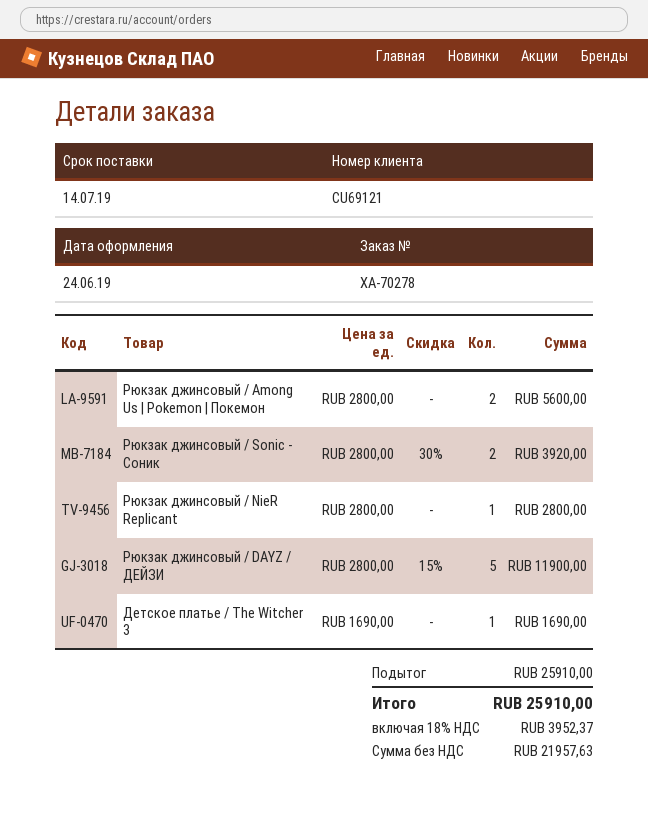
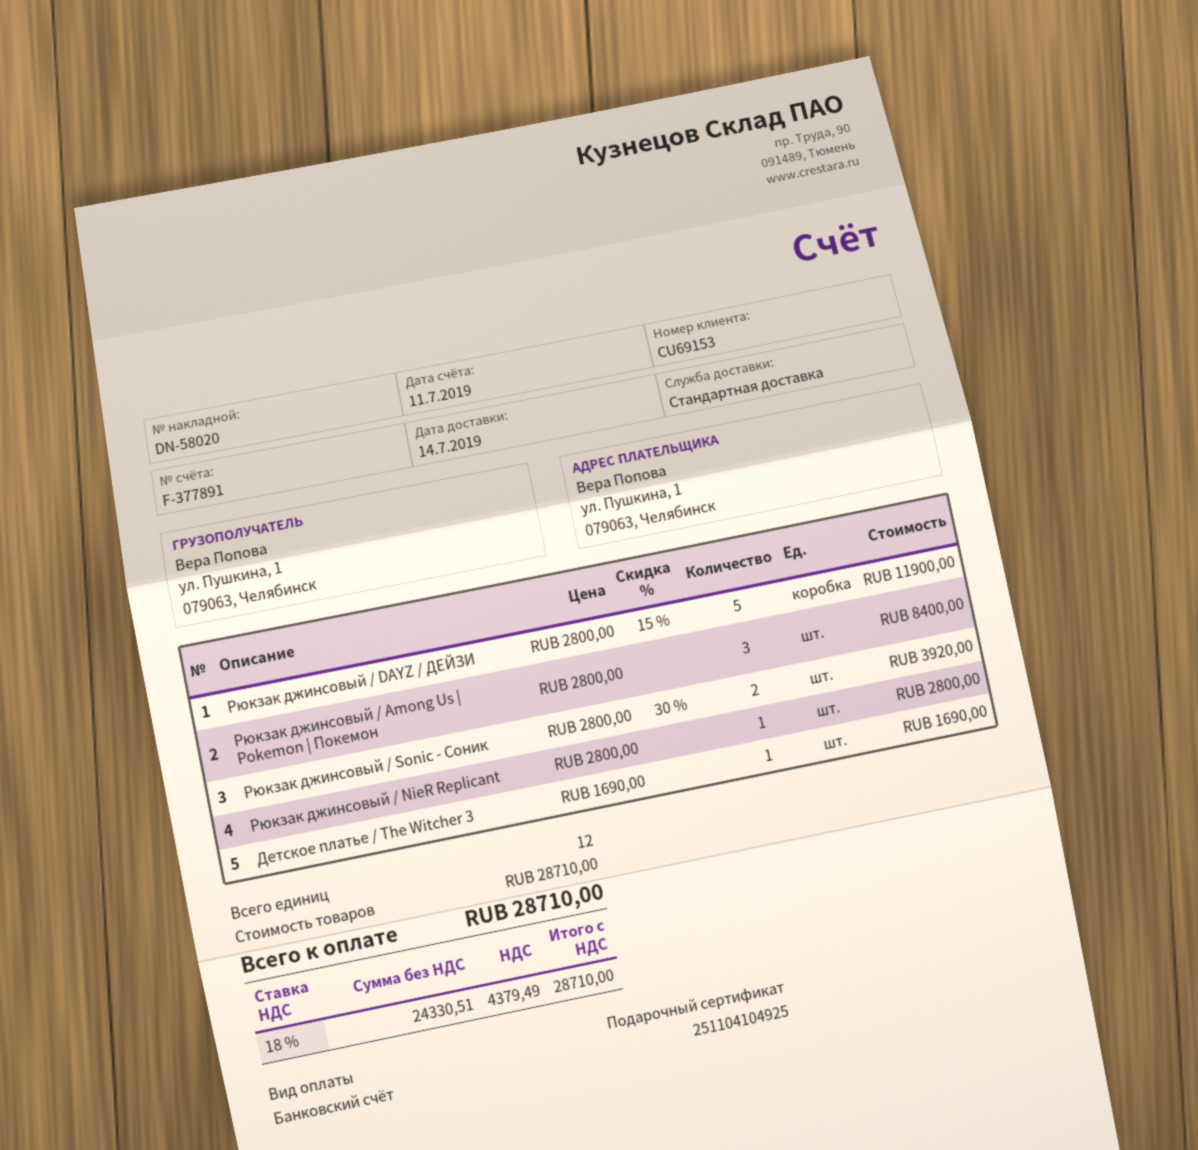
customer number: CU69121 -> CU69153
Рюкзак джинсовый / Among Us | Pokemon | Покемон: 2 x 2800.00 = 5600.00 -> 3 x 2800.00 = 8400.00
subtotal: 25910.00 -> 28710.00
net: 21957.63 -> 24330.51
tax: 18% = 3952.37 -> 18% = 4379.49
total: 25910.00 -> 28710.00

